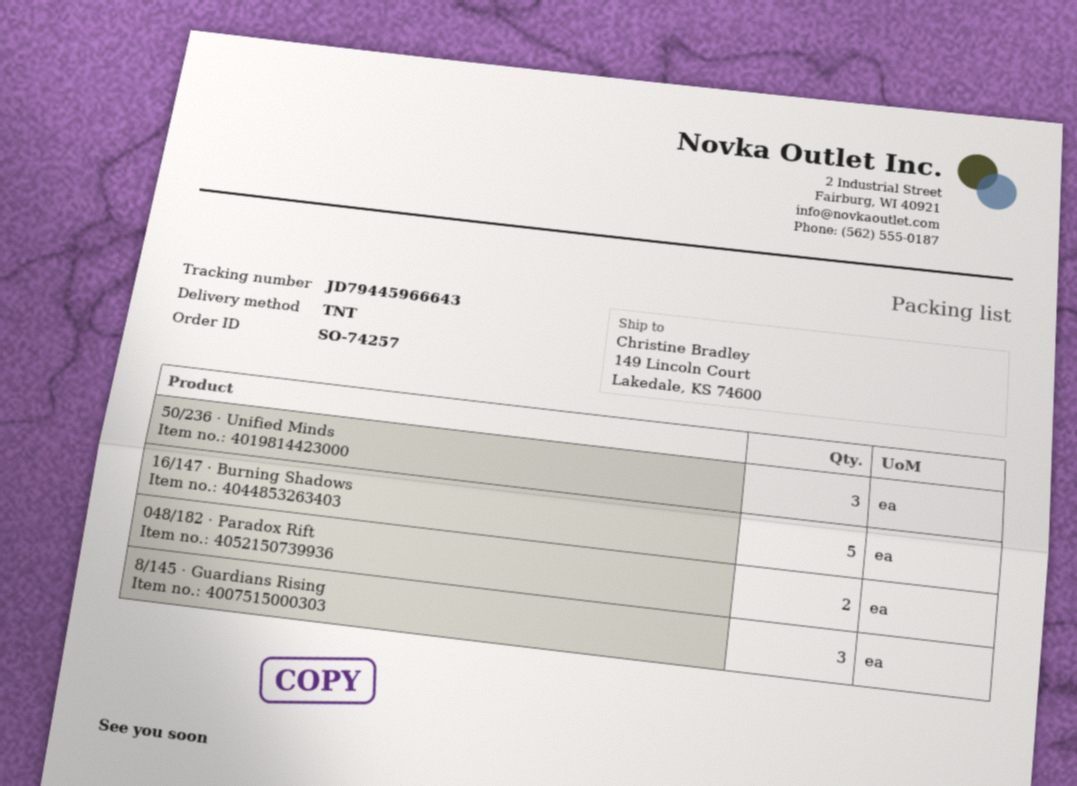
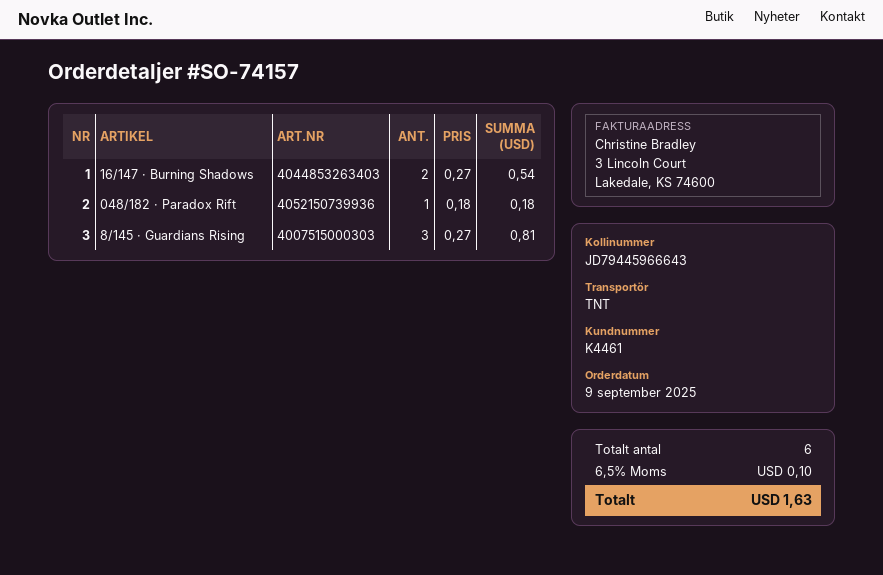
order number: SO-74257 -> SO-74157
50/236 · Unified Minds: 3 -> none
16/147 · Burning Shadows: 5 -> 2
048/182 · Paradox Rift: 2 -> 1

